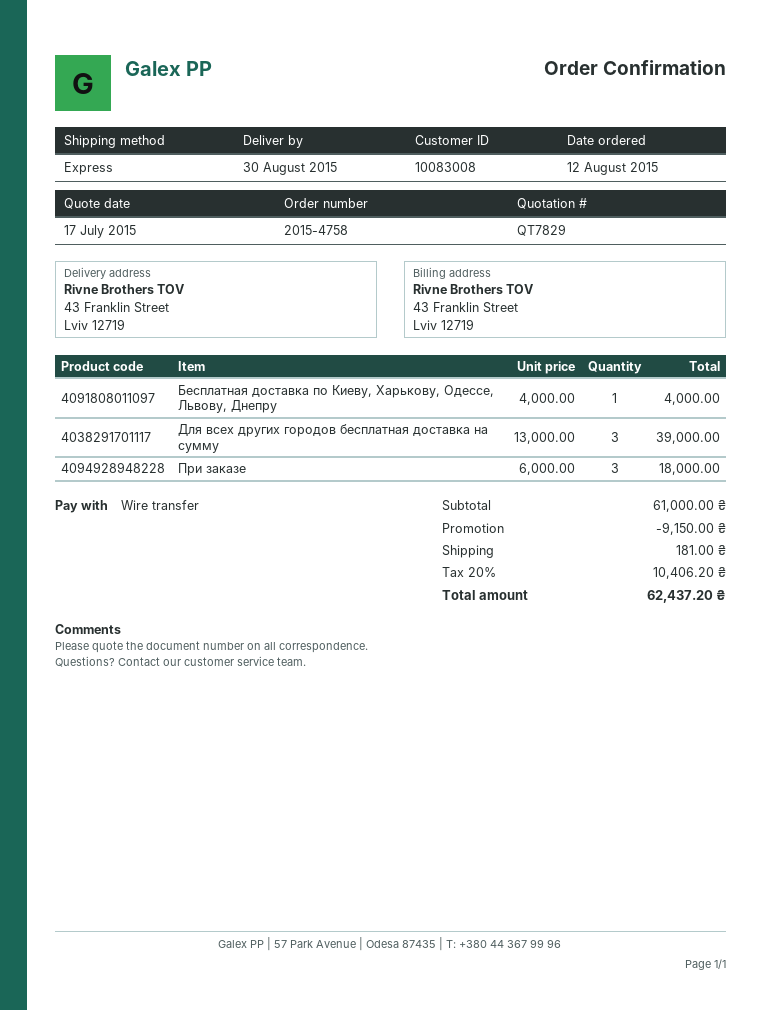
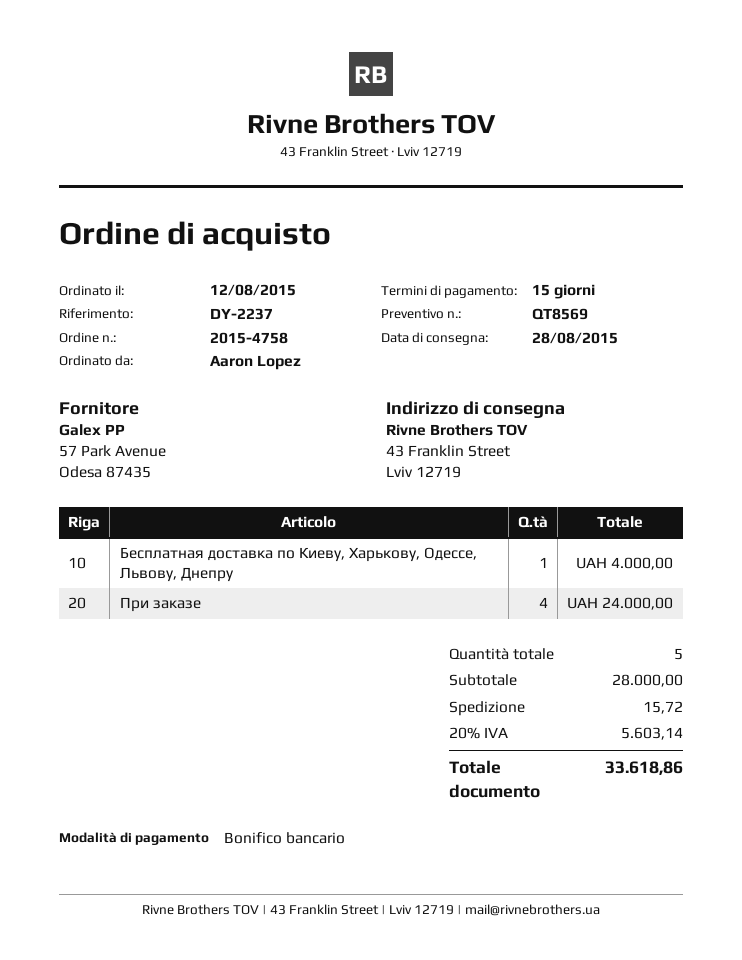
quote number: QT7829 -> QT8569
delivery date: 2015-08-30 -> 2015-08-28
Для всех других городов бесплатная доставка на сумму: 3 for 39000.00 -> none
При заказе: 3 for 18000.00 -> 4 for 24000.00
subtotal: 61000.00 -> 28000.00
discount: 9150.00 -> none
shipping: 181.00 -> 15.72
tax: 20% = 10406.20 -> 20% = 5603.14
total: 62437.20 -> 33618.86

